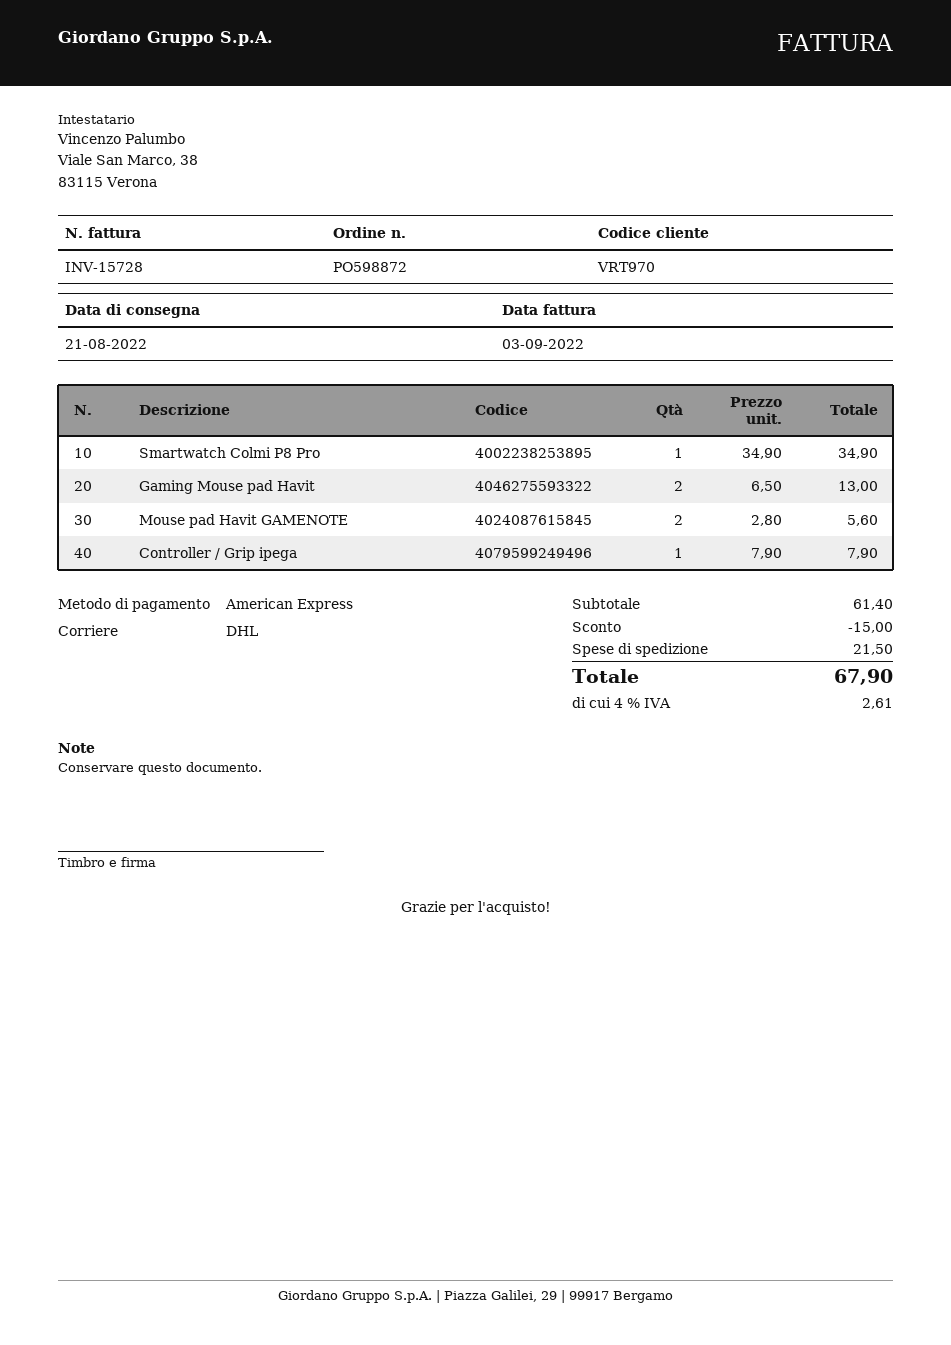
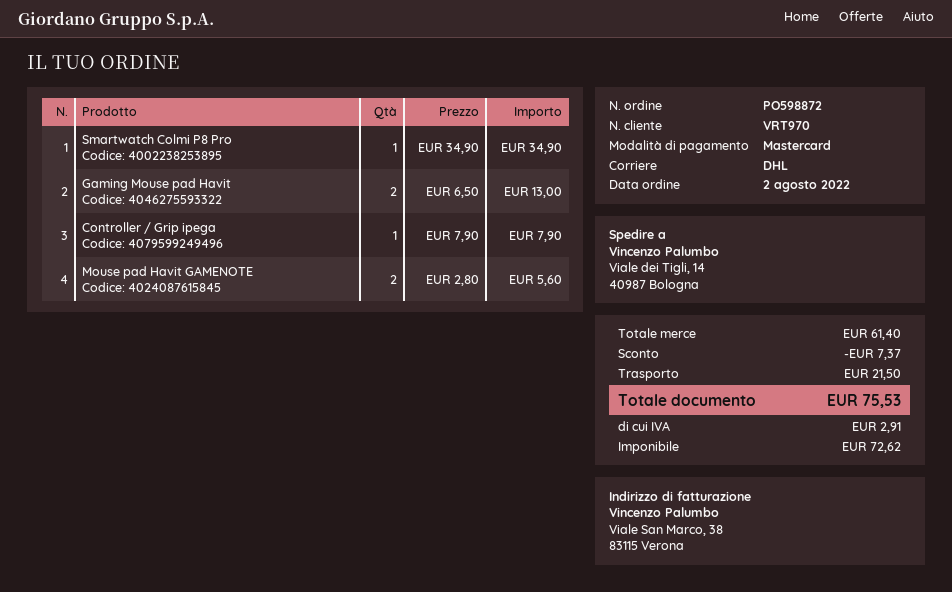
payment method: American Express -> Mastercard
discount: 15.00 -> 7.37
tax: 2.61 -> 2.91
total: 67.90 -> 75.53

